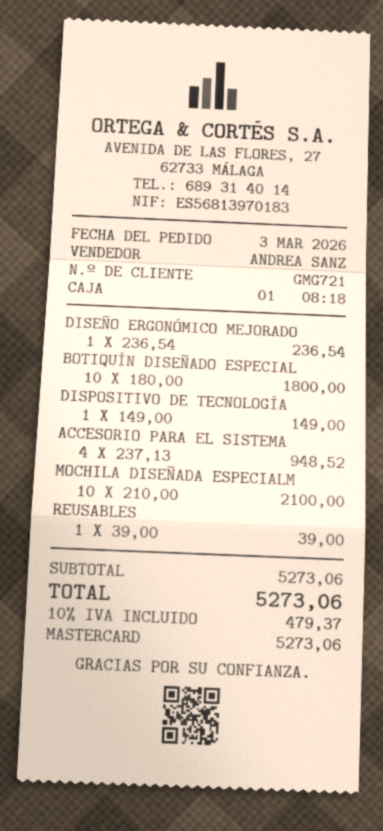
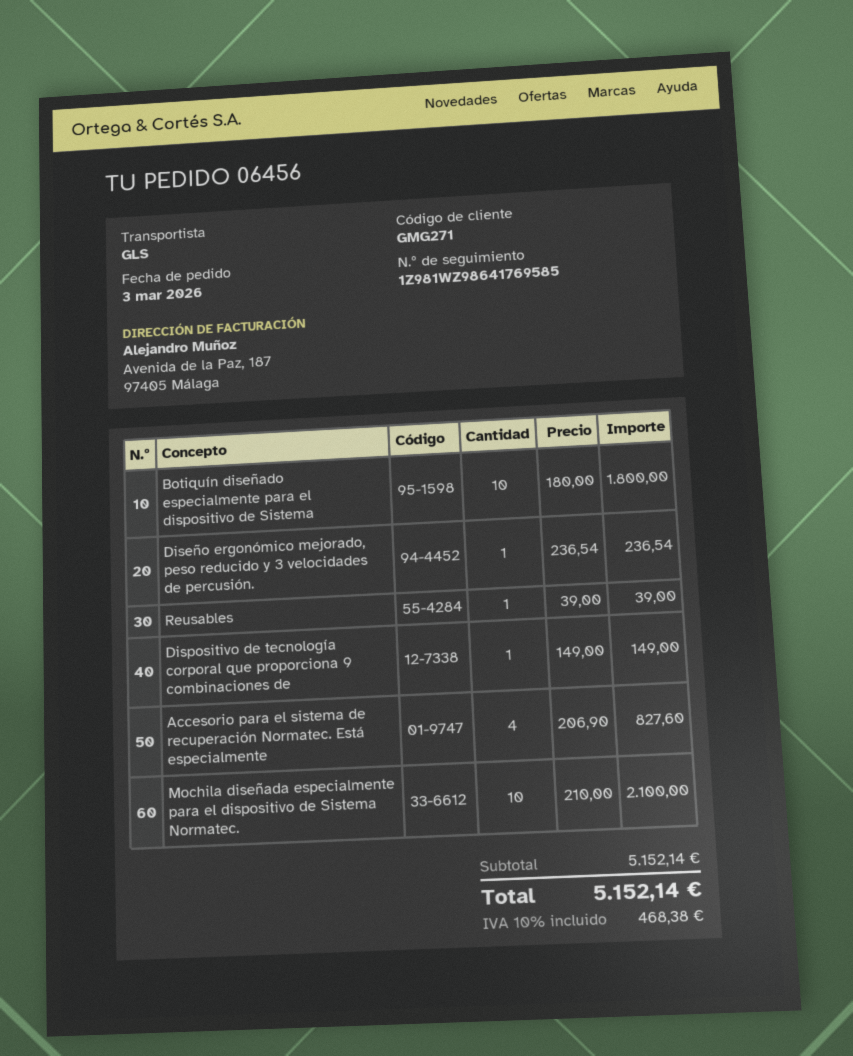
customer number: GMG721 -> GMG271
ACCESORIO PARA EL SISTEMA: 4 x 237.13 = 948.52 -> 4 x 206.90 = 827.60
subtotal: 5273.06 -> 5152.14
tax: 10% = 479.37 -> 10% = 468.38
total: 5273.06 -> 5152.14

